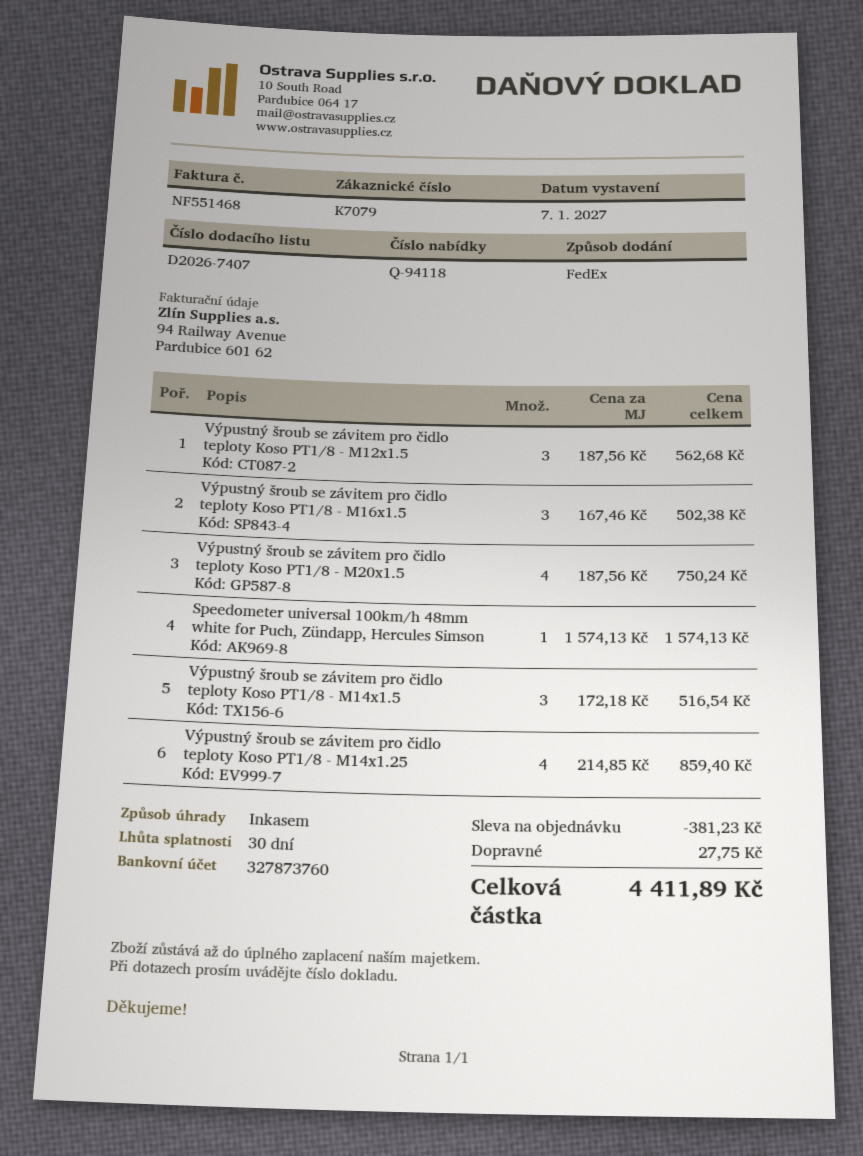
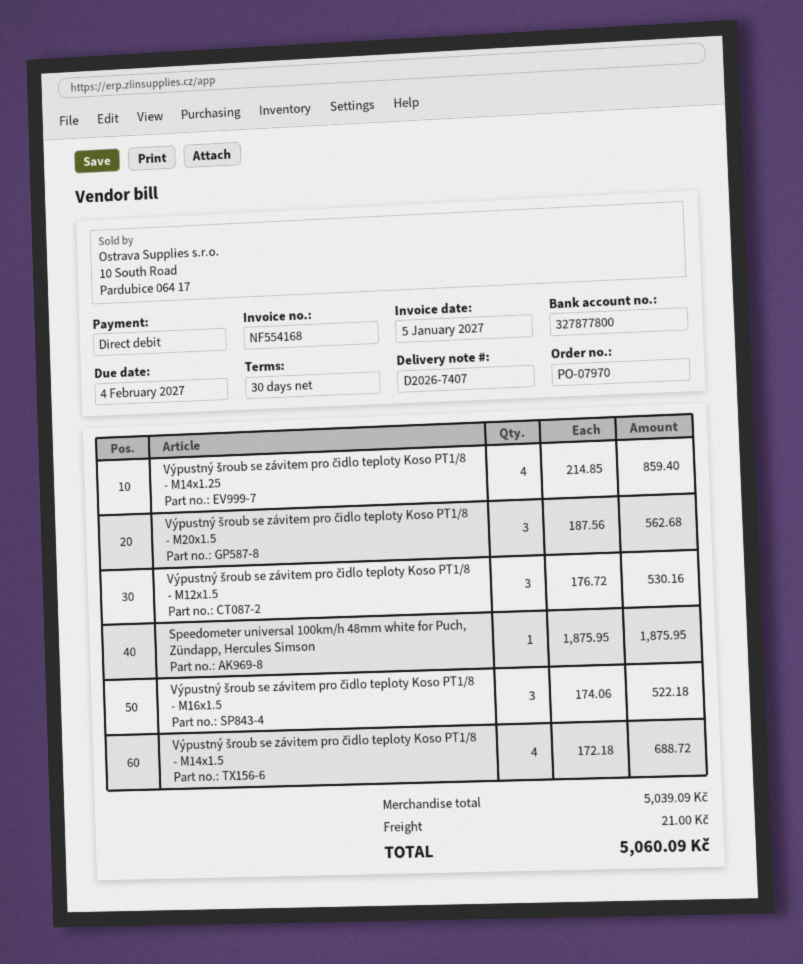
invoice number: NF551468 -> NF554168
invoice date: 2027-01-07 -> 2027-01-05
bank account: 327873760 -> 327877800
Výpustný šroub se závitem pro čidlo teploty Koso PT1/8 - M12x1.5: 3 x 187.56 = 562.68 -> 3 x 176.72 = 530.16
Výpustný šroub se závitem pro čidlo teploty Koso PT1/8 - M16x1.5: 3 x 167.46 = 502.38 -> 3 x 174.06 = 522.18
Výpustný šroub se závitem pro čidlo teploty Koso PT1/8 - M20x1.5: 4 x 187.56 = 750.24 -> 3 x 187.56 = 562.68
Speedometer universal 100km/h 48mm white for Puch, Zündapp, Hercules Simson: 1 x 1574.13 = 1574.13 -> 1 x 1875.95 = 1875.95
Výpustný šroub se závitem pro čidlo teploty Koso PT1/8 - M14x1.5: 3 x 172.18 = 516.54 -> 4 x 172.18 = 688.72
discount: 381.23 -> none
shipping: 27.75 -> 21.00
total: 4411.89 -> 5060.09

